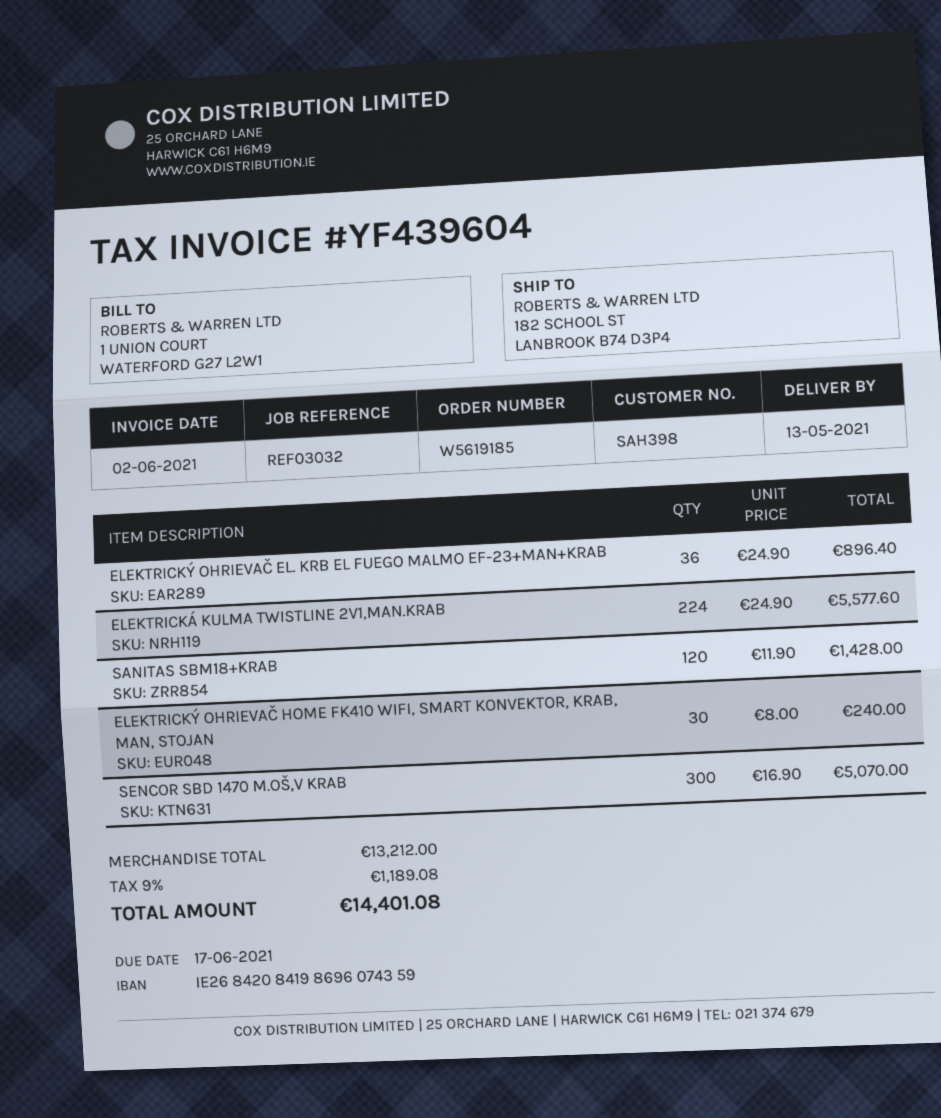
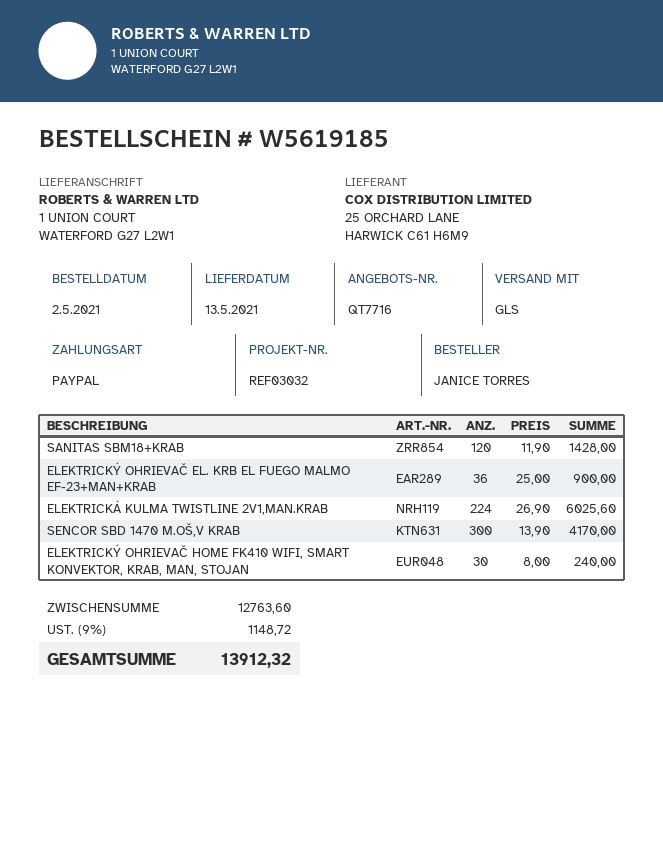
ship to: 182 SCHOOL ST, LANBROOK B74 D3P4 -> 1 UNION COURT, WATERFORD G27 L2W1
ELEKTRICKÝ OHRIEVAČ EL. KRB EL FUEGO MALMO EF-23+MAN+KRAB: 36 x 24.90 = 896.40 -> 36 x 25.00 = 900.00
ELEKTRICKÁ KULMA TWISTLINE 2V1,MAN.KRAB: 224 x 24.90 = 5577.60 -> 224 x 26.90 = 6025.60
SENCOR SBD 1470 M.OŠ,V KRAB: 300 x 16.90 = 5070.00 -> 300 x 13.90 = 4170.00
subtotal: 13212.00 -> 12763.60
tax: 9% = 1189.08 -> 9% = 1148.72
total: 14401.08 -> 13912.32

